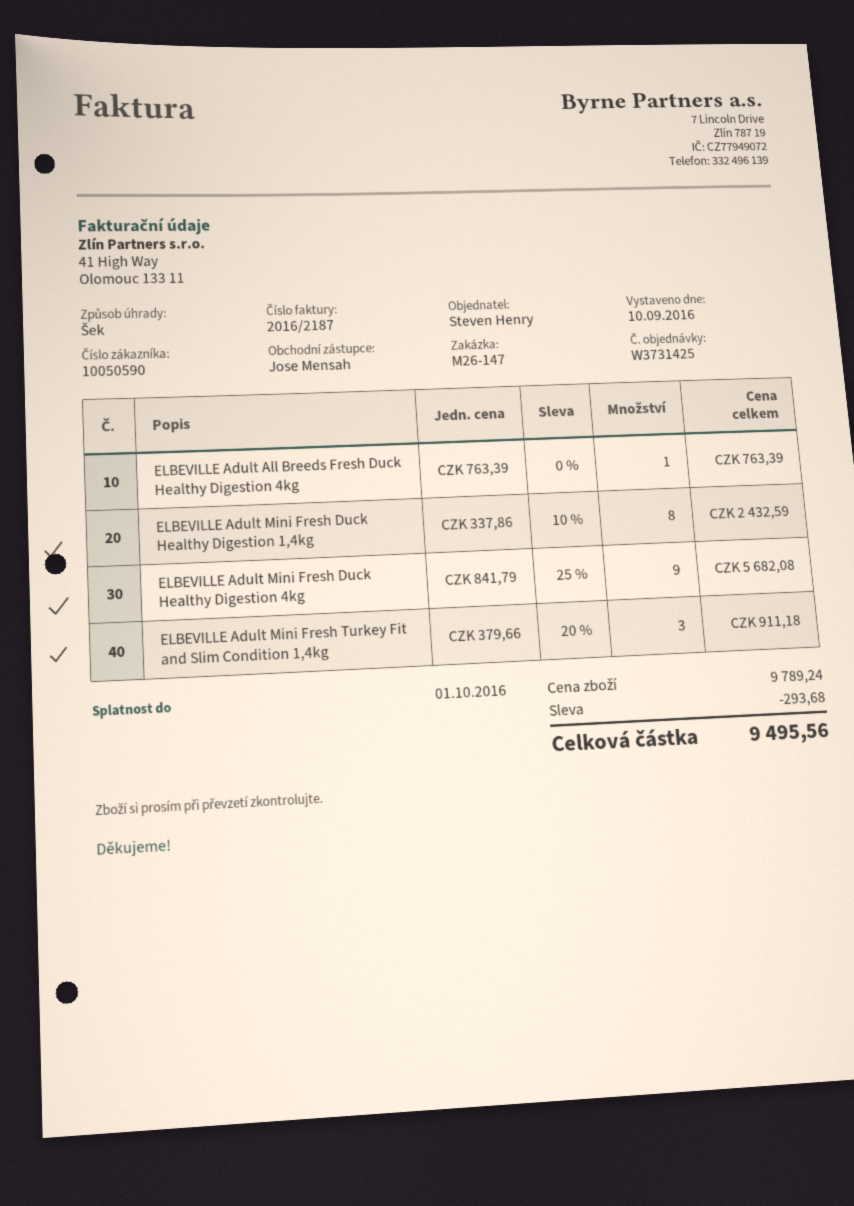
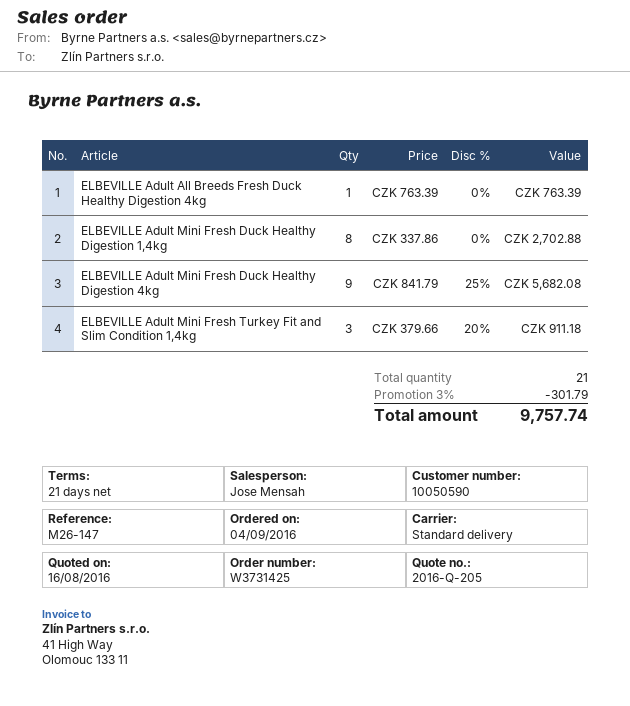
ELBEVILLE Adult Mini Fresh Duck Healthy Digestion 1,4kg: 8 x 337.86 - 10% = 2432.59 -> 8 x 337.86 = 2702.88
discount: 293.68 -> 301.79
total: 9495.56 -> 9757.74

